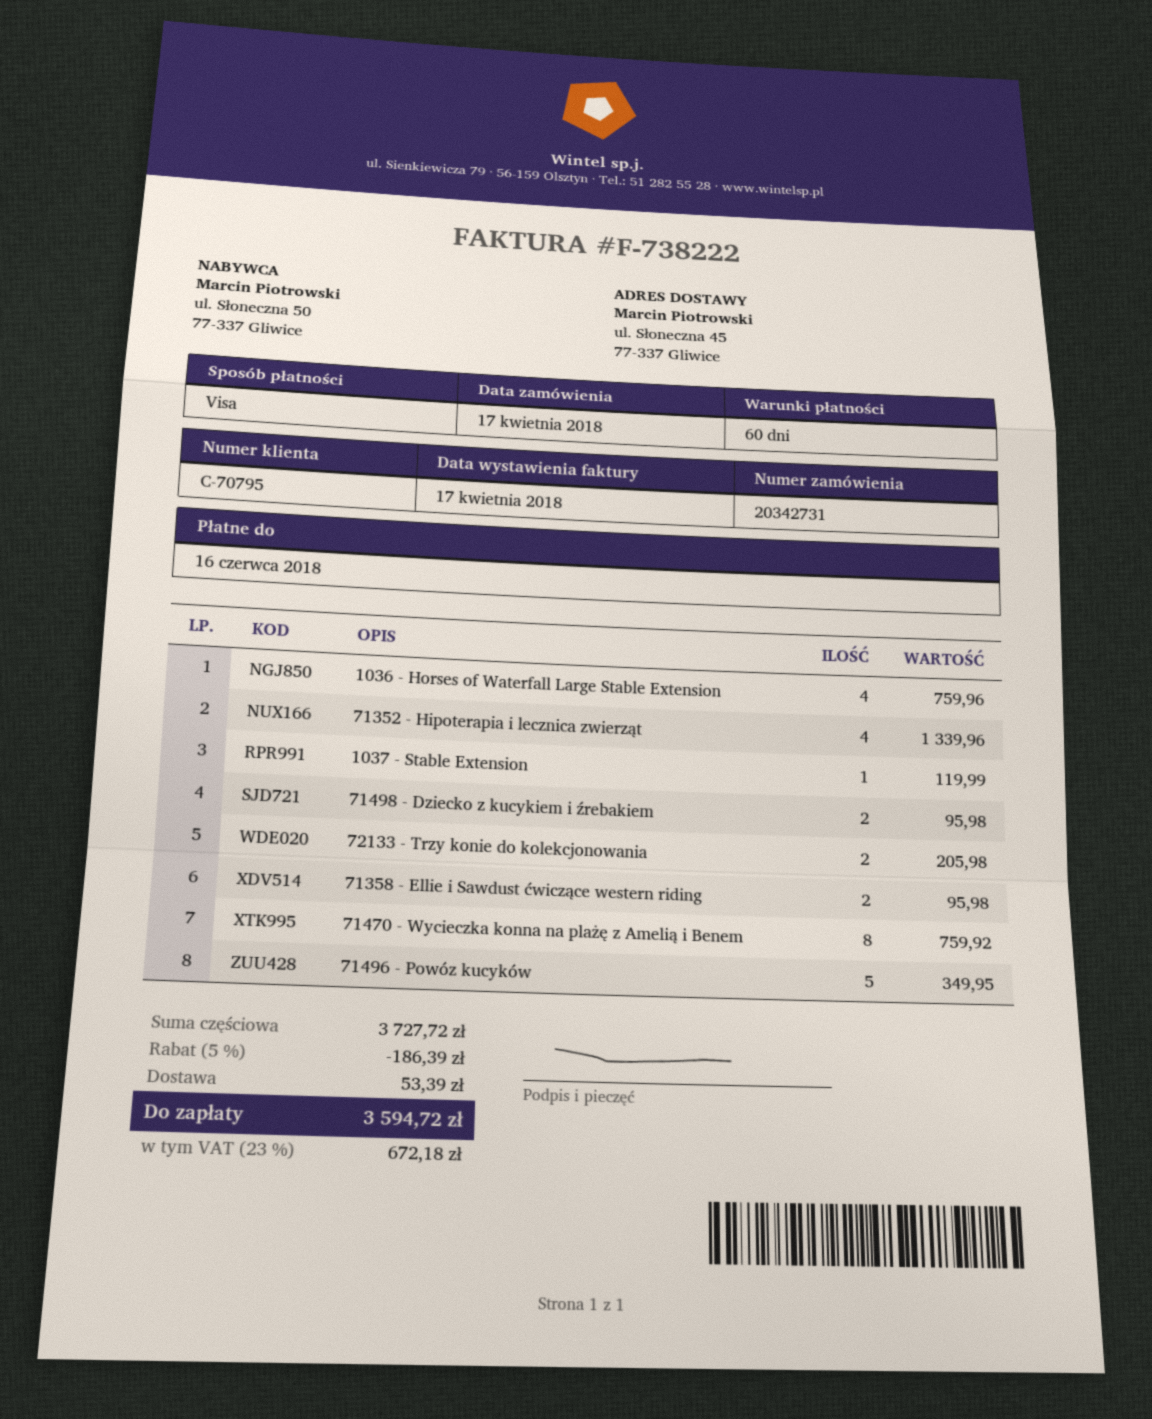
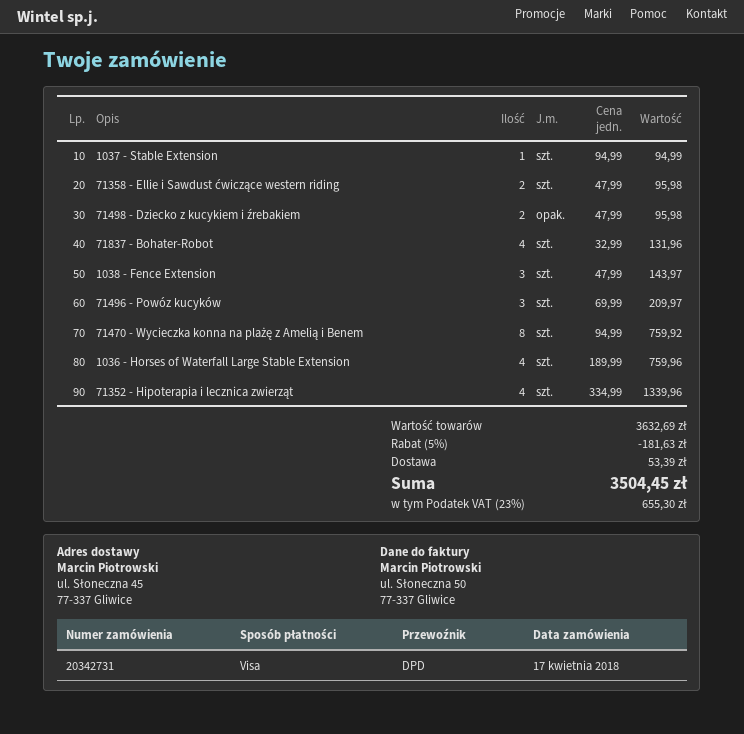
1037 - Stable Extension: 1 for 119.99 -> 1 for 94.99
72133 - Trzy konie do kolekcjonowania: 2 for 205.98 -> none
71496 - Powóz kucyków: 5 for 349.95 -> 3 for 209.97
71837 - Bohater-Robot: none -> 4 for 131.96
1038 - Fence Extension: none -> 3 for 143.97
subtotal: 3727.72 -> 3632.69
discount: 5% = 186.39 -> 5% = 181.63
tax: 23% = 672.18 -> 23% = 655.30
total: 3594.72 -> 3504.45

